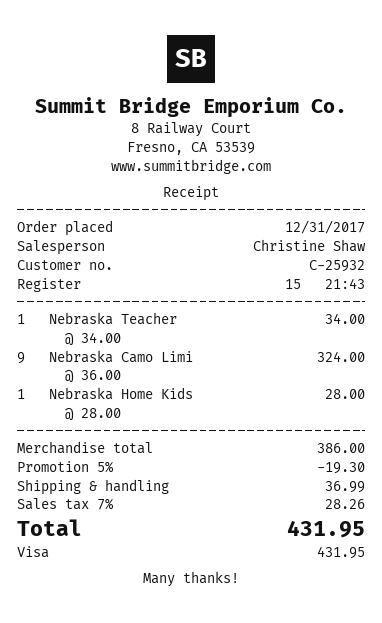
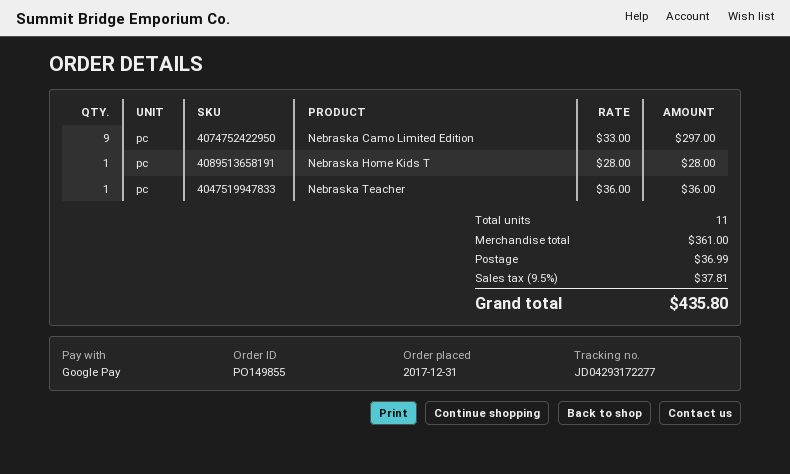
payment method: Visa -> Google Pay
Nebraska Teacher: 1 x 34.00 = 34.00 -> 1 x 36.00 = 36.00
Nebraska Camo Limi: 9 x 36.00 = 324.00 -> 9 x 33.00 = 297.00
subtotal: 386.00 -> 361.00
discount: 5% = 19.30 -> none
tax: 7% = 28.26 -> 9.5% = 37.81
total: 431.95 -> 435.80

